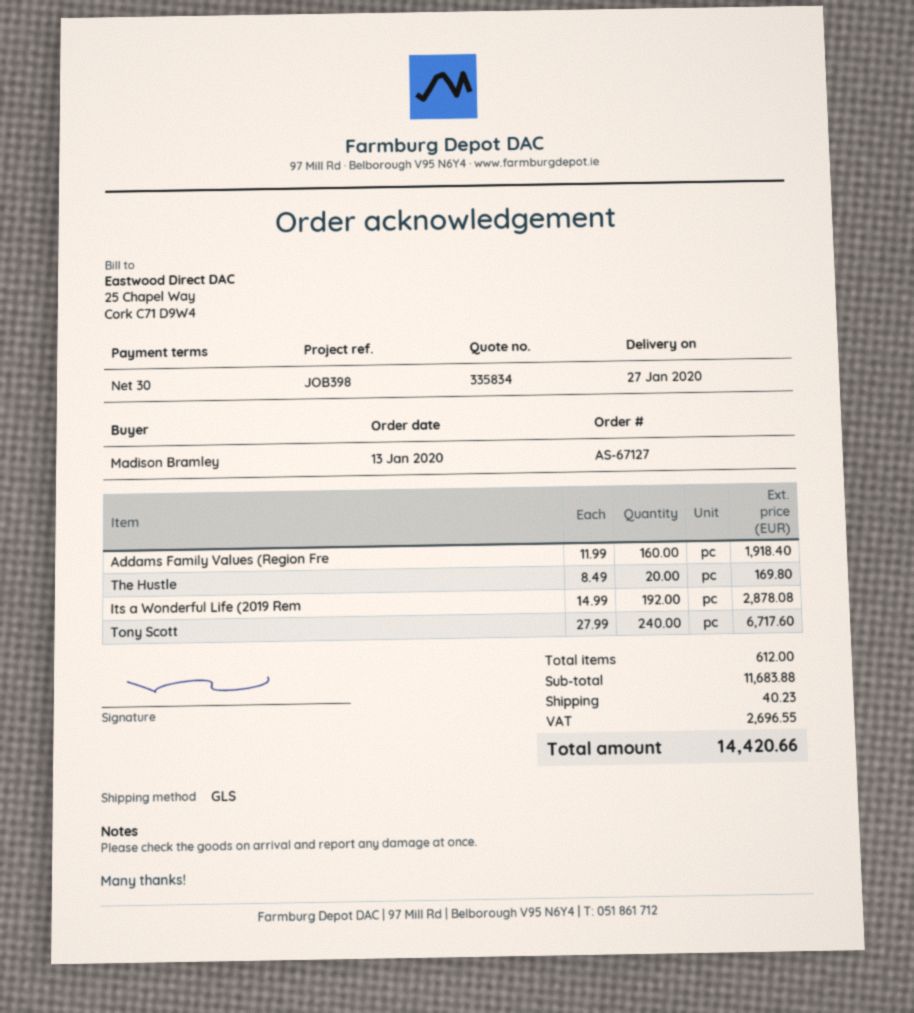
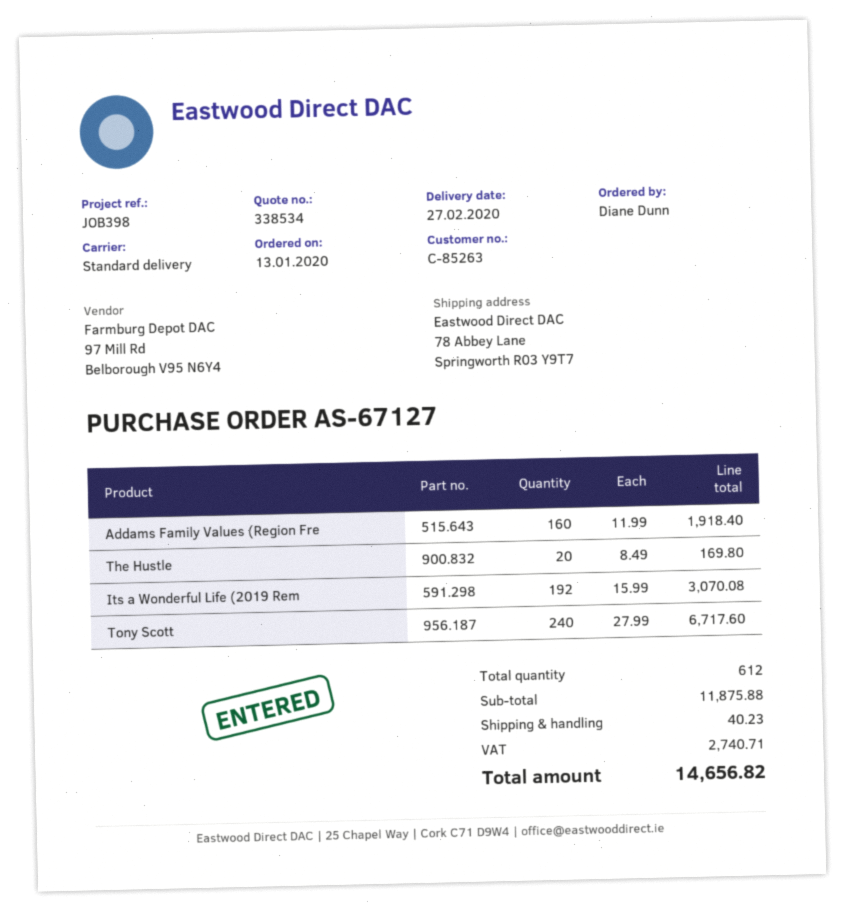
quote number: 335834 -> 338534
delivery date: 2020-01-27 -> 2020-02-27
ordered by: Madison Bramley -> Diane Dunn
shipping method: GLS -> standard
Its a Wonderful Life (2019 Rem: 192 x 14.99 = 2878.08 -> 192 x 15.99 = 3070.08
subtotal: 11683.88 -> 11875.88
tax: 2696.55 -> 2740.71
total: 14420.66 -> 14656.82

